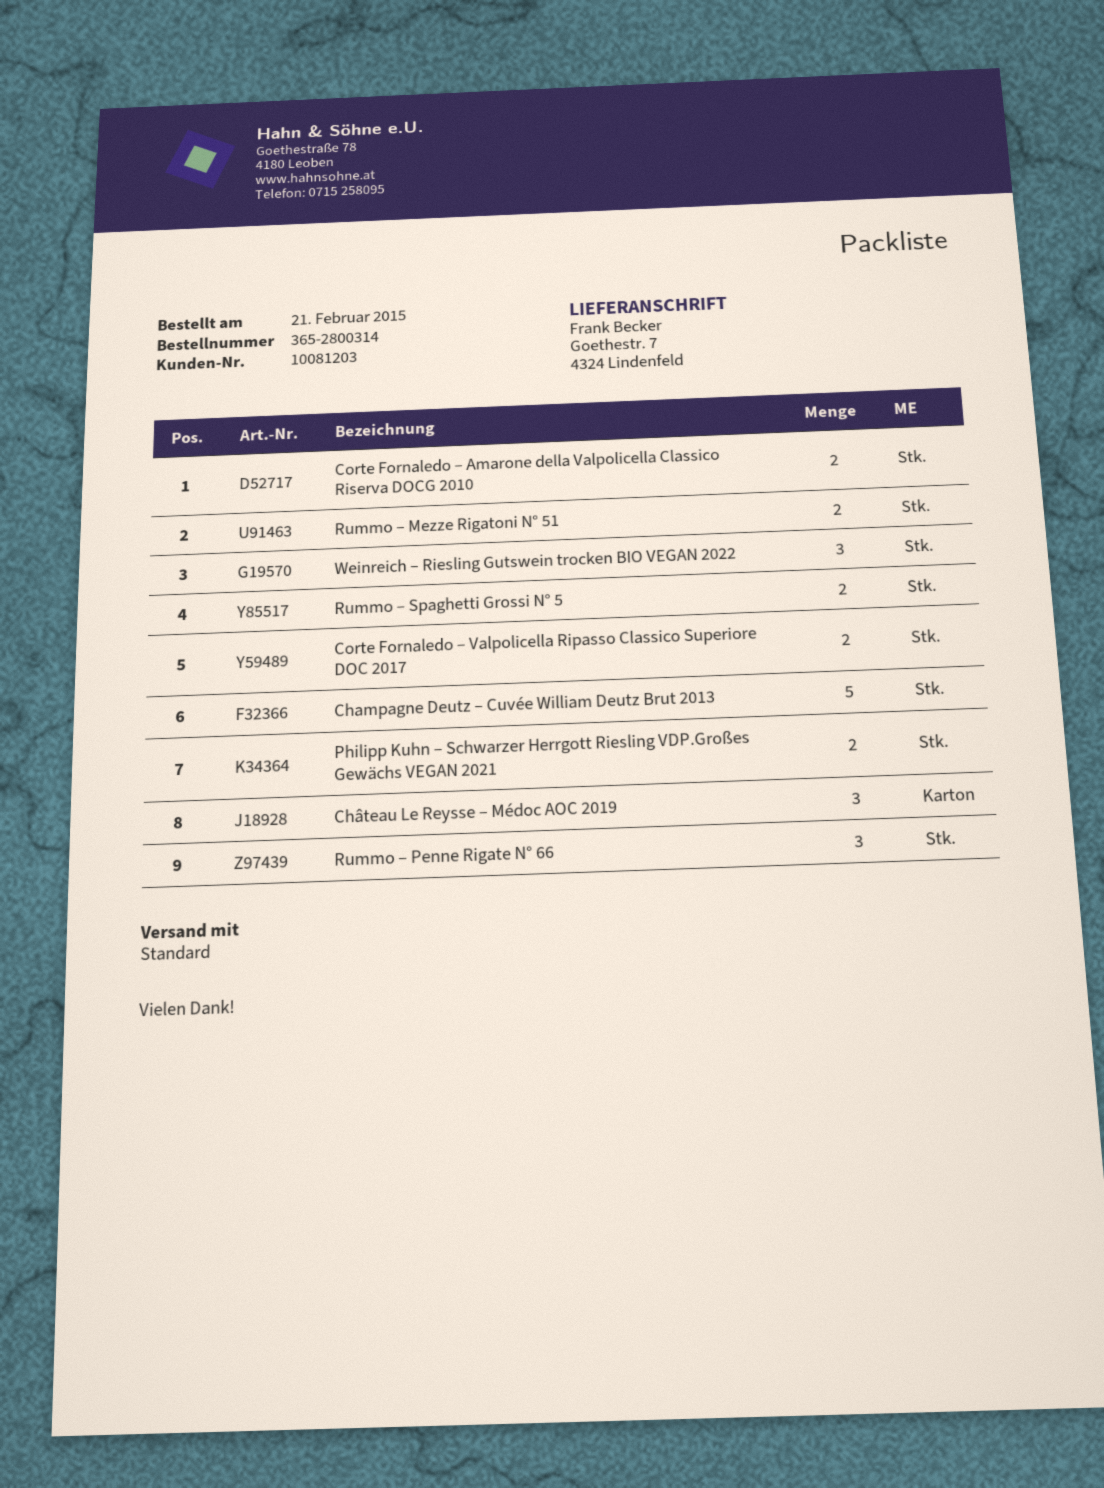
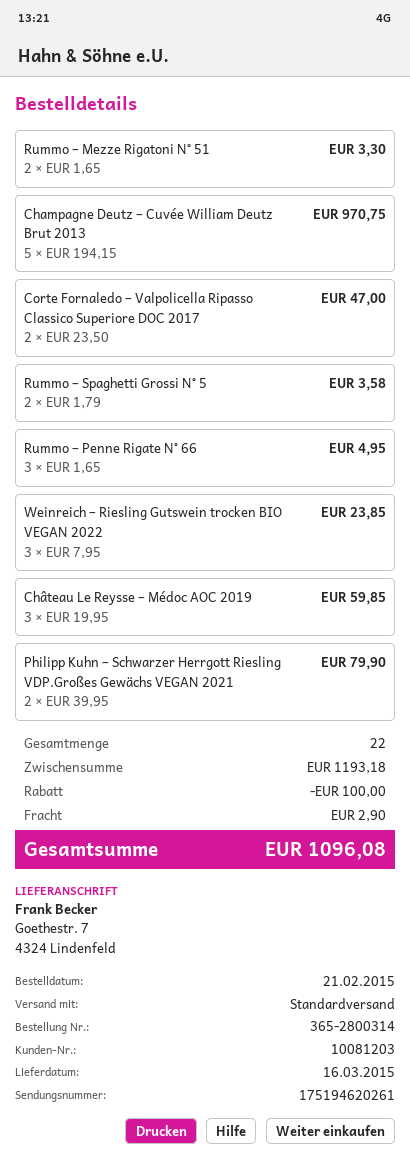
Corte Fornaledo – Amarone della Valpolicella Classico Riserva DOCG 2010: 2 -> none

